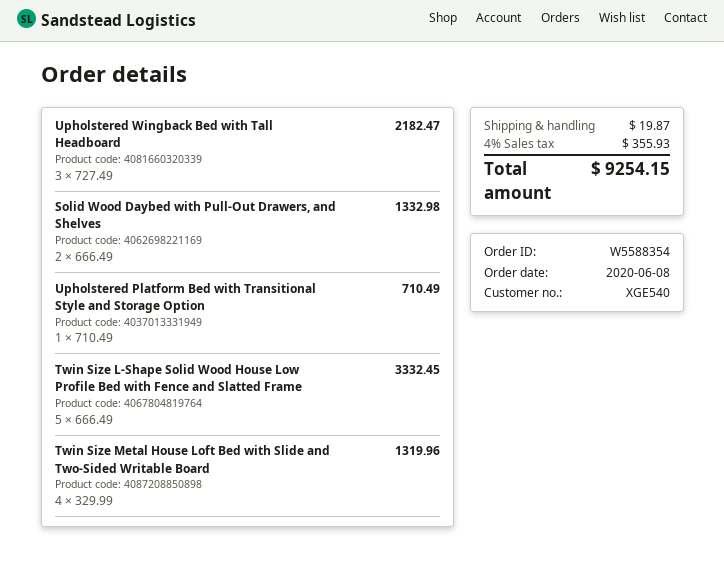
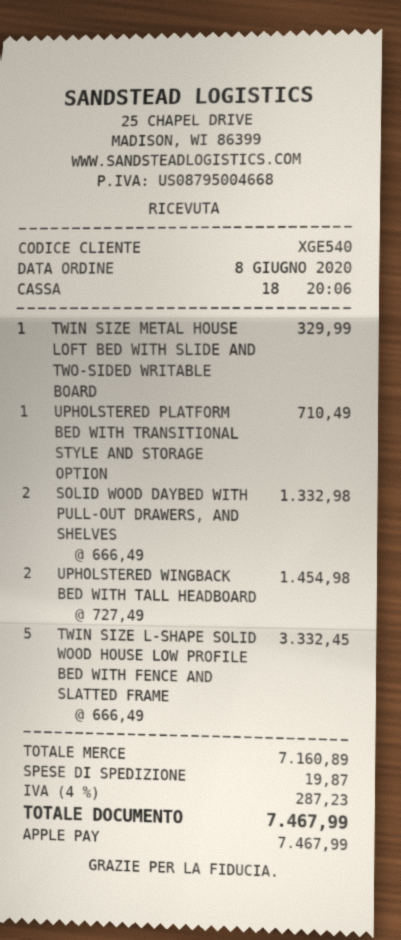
Upholstered Wingback Bed with Tall Headboard: 3 x 727.49 = 2182.47 -> 2 x 727.49 = 1454.98
Twin Size Metal House Loft Bed with Slide and Two-Sided Writable Board: 4 x 329.99 = 1319.96 -> 1 x 329.99 = 329.99
tax: 4% = 355.93 -> 4% = 287.23
total: 9254.15 -> 7467.99

